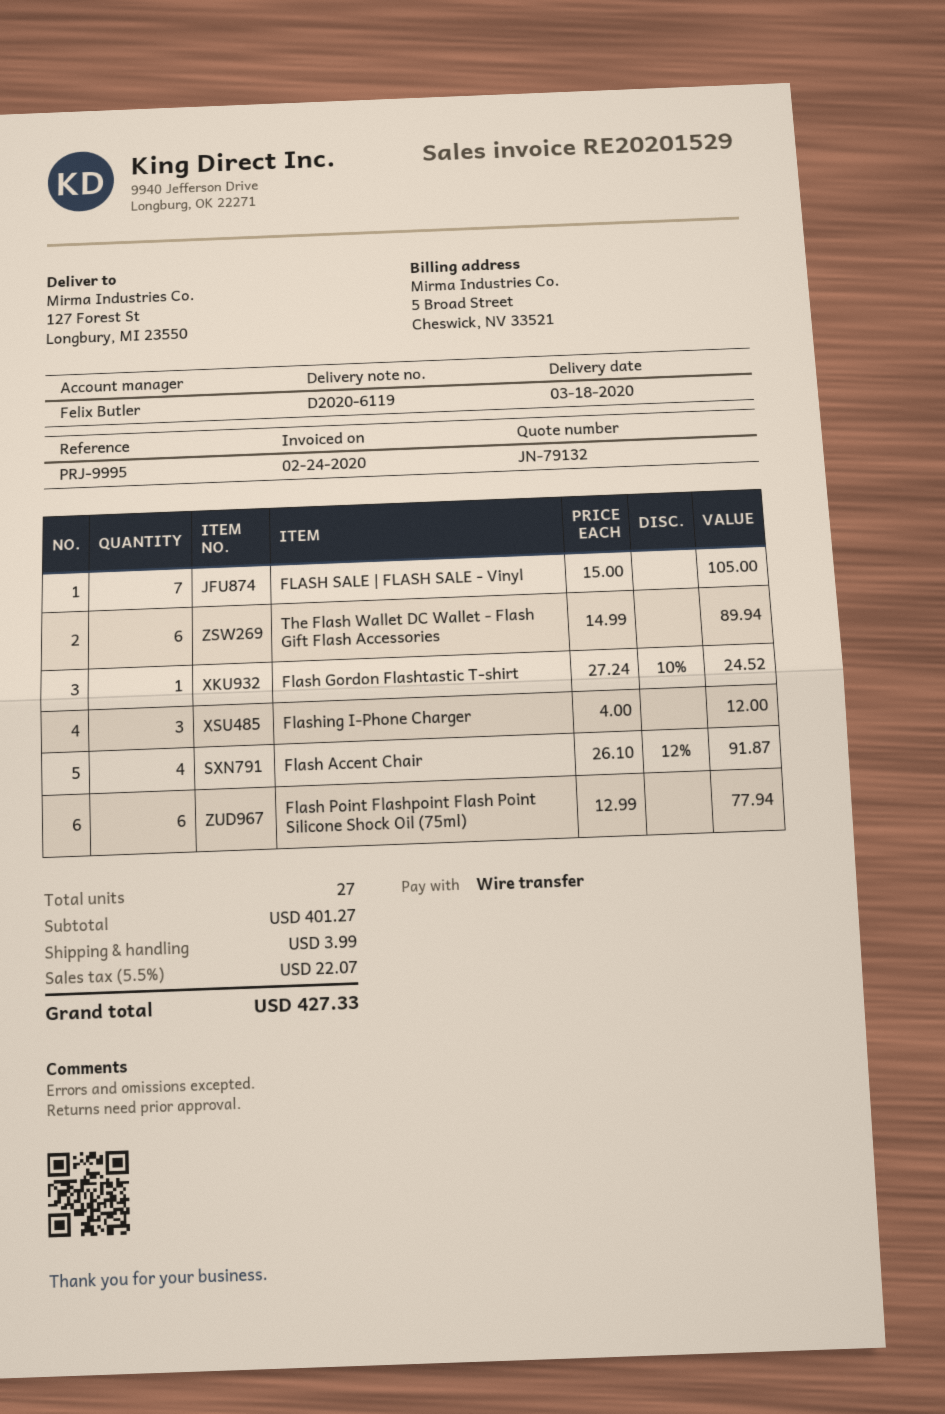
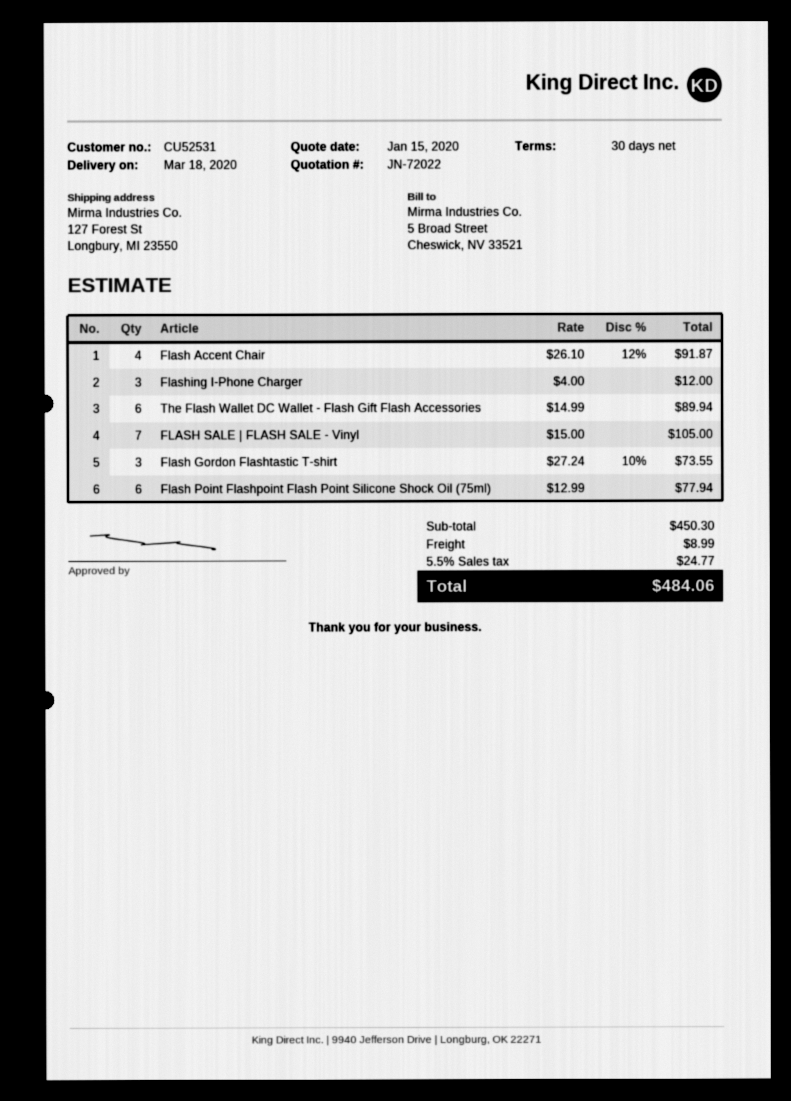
quote number: JN-79132 -> JN-72022
Flash Gordon Flashtastic T-shirt: 1 x 27.24 - 10% = 24.52 -> 3 x 27.24 - 10% = 73.55
subtotal: 401.27 -> 450.30
shipping: 3.99 -> 8.99
tax: 5.5% = 22.07 -> 5.5% = 24.77
total: 427.33 -> 484.06

